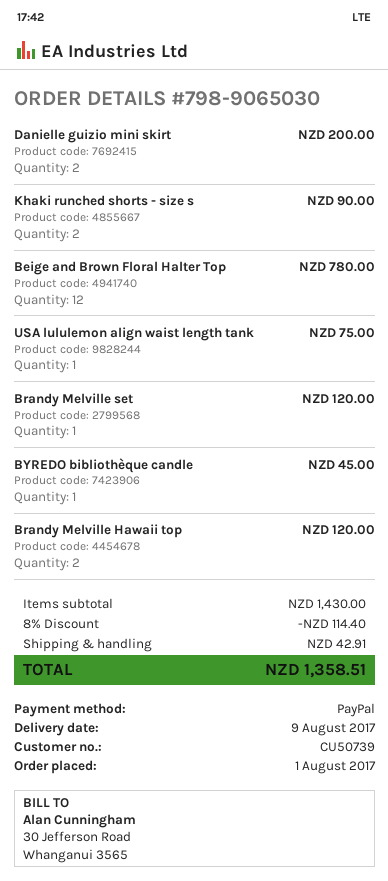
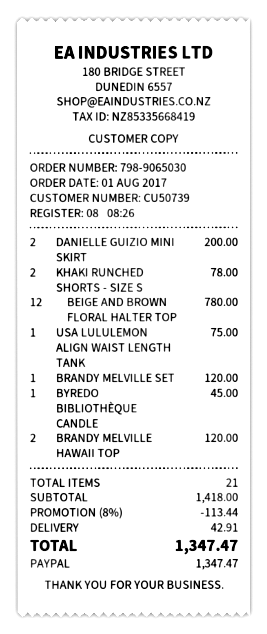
Khaki runched shorts - size s: 2 for 90.00 -> 2 for 78.00
subtotal: 1430.00 -> 1418.00
discount: 8% = 114.40 -> 8% = 113.44
total: 1358.51 -> 1347.47

